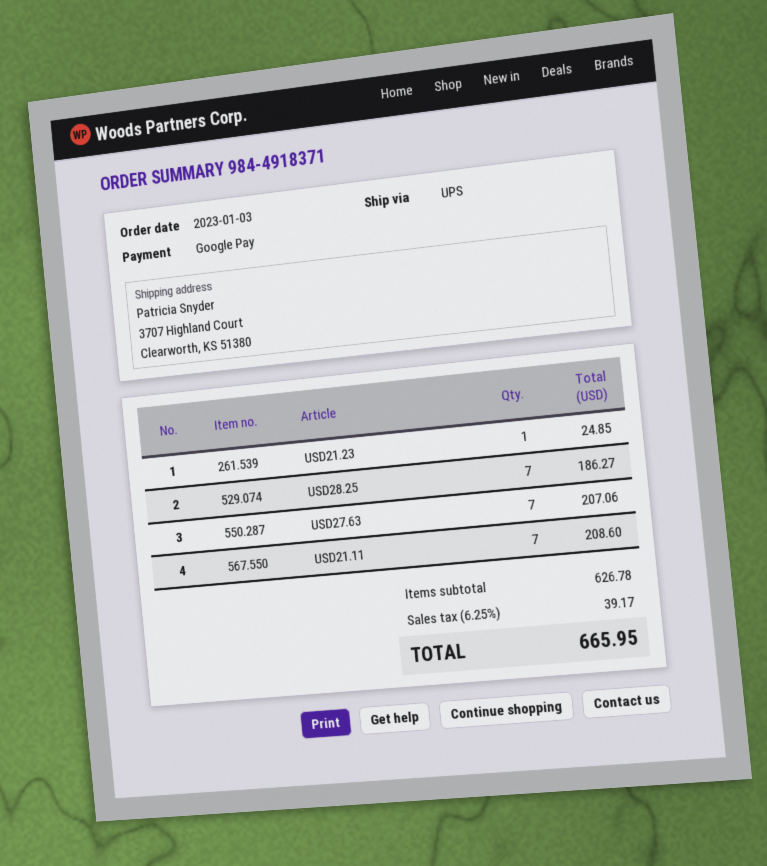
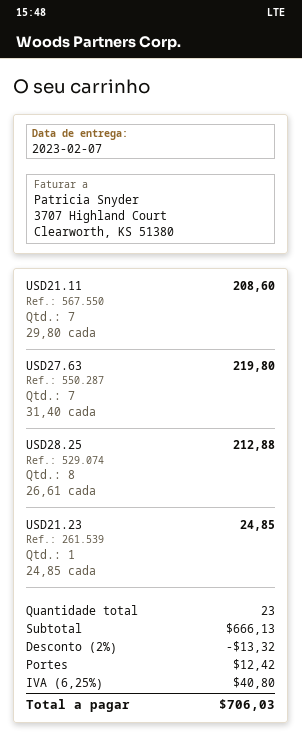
USD28.25: 7 for 186.27 -> 8 for 212.88
USD27.63: 7 for 207.06 -> 7 for 219.80
subtotal: 626.78 -> 666.13
discount: none -> 2% = 13.32
shipping: none -> 12.42
tax: 6.25% = 39.17 -> 6.25% = 40.80
total: 665.95 -> 706.03

